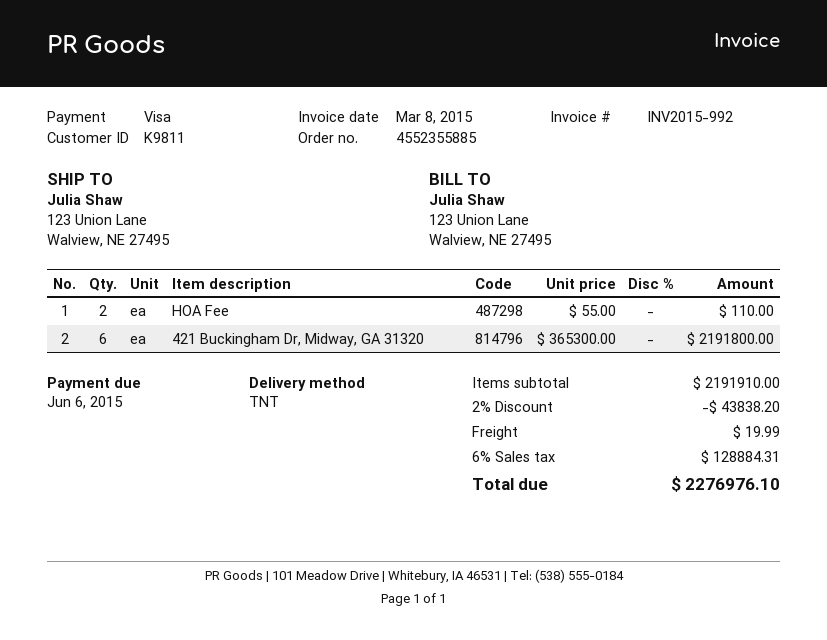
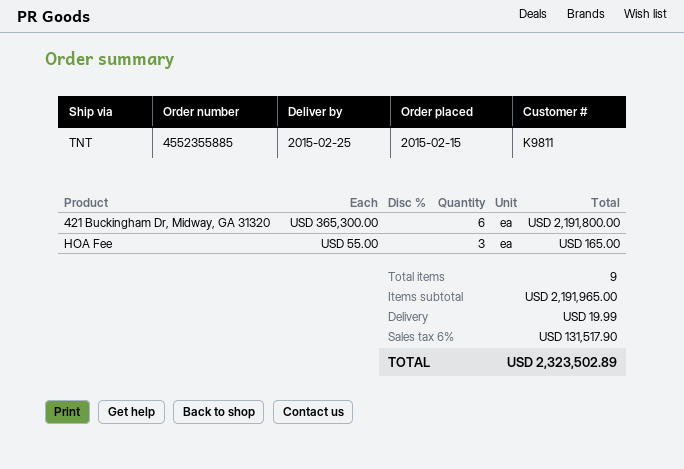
HOA Fee: 2 x 55.00 = 110.00 -> 3 x 55.00 = 165.00
subtotal: 2191910.00 -> 2191965.00
discount: 2% = 43838.20 -> none
tax: 6% = 128884.31 -> 6% = 131517.90
total: 2276976.10 -> 2323502.89

